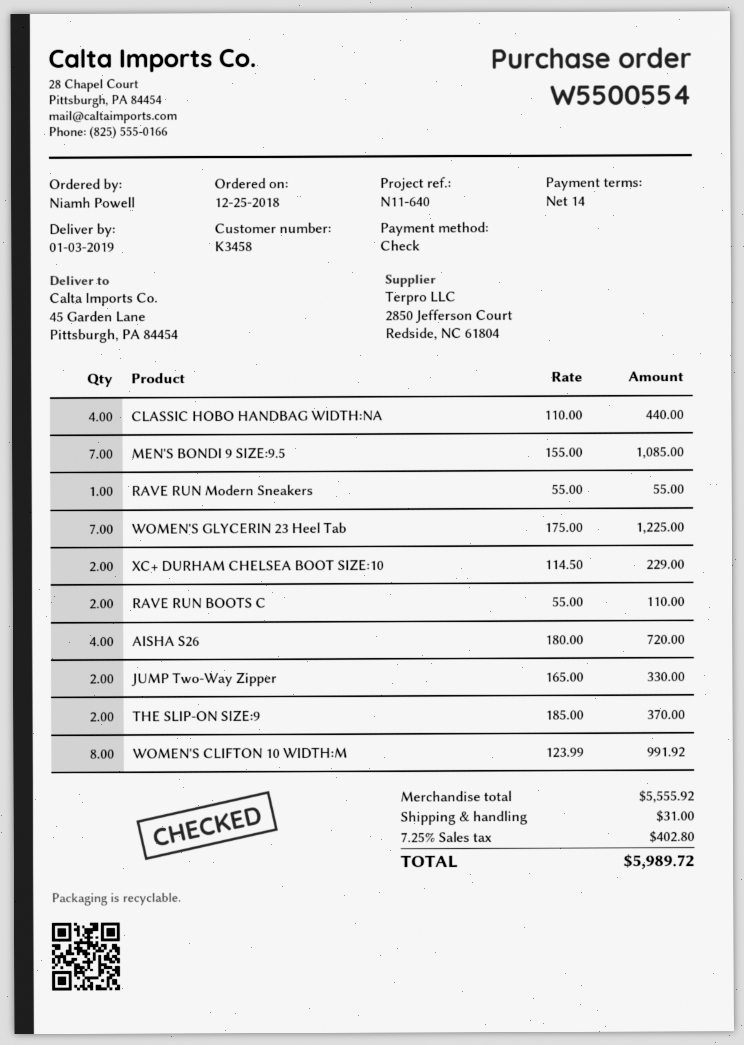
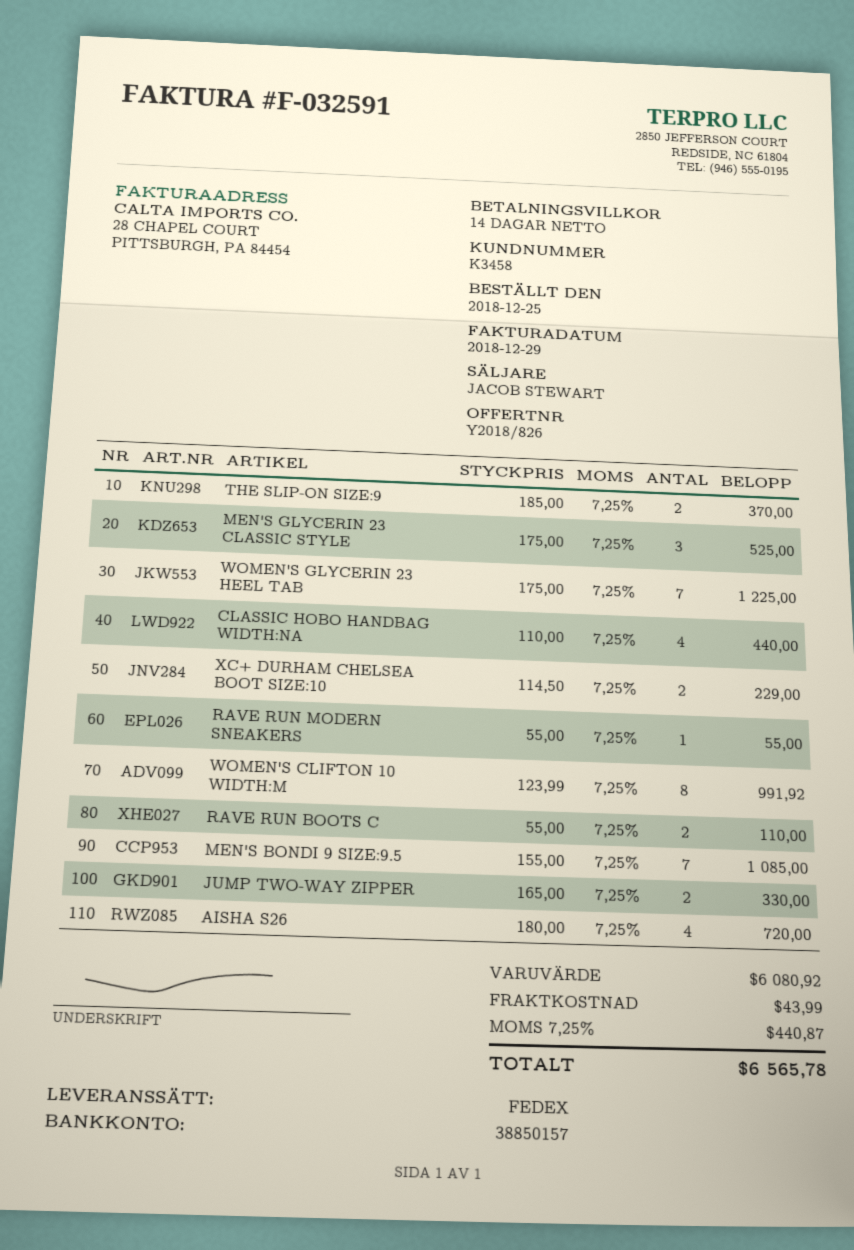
MEN'S GLYCERIN 23 CLASSIC STYLE: none -> 3 x 175.00 = 525.00
subtotal: 5555.92 -> 6080.92
shipping: 31.00 -> 43.99
tax: 7.25% = 402.80 -> 7.25% = 440.87
total: 5989.72 -> 6565.78

